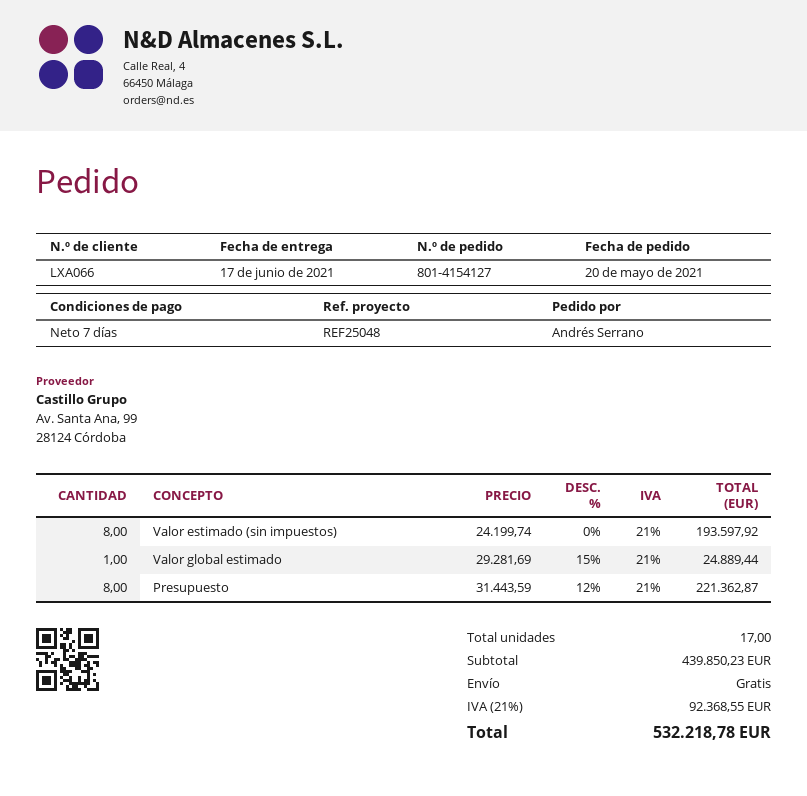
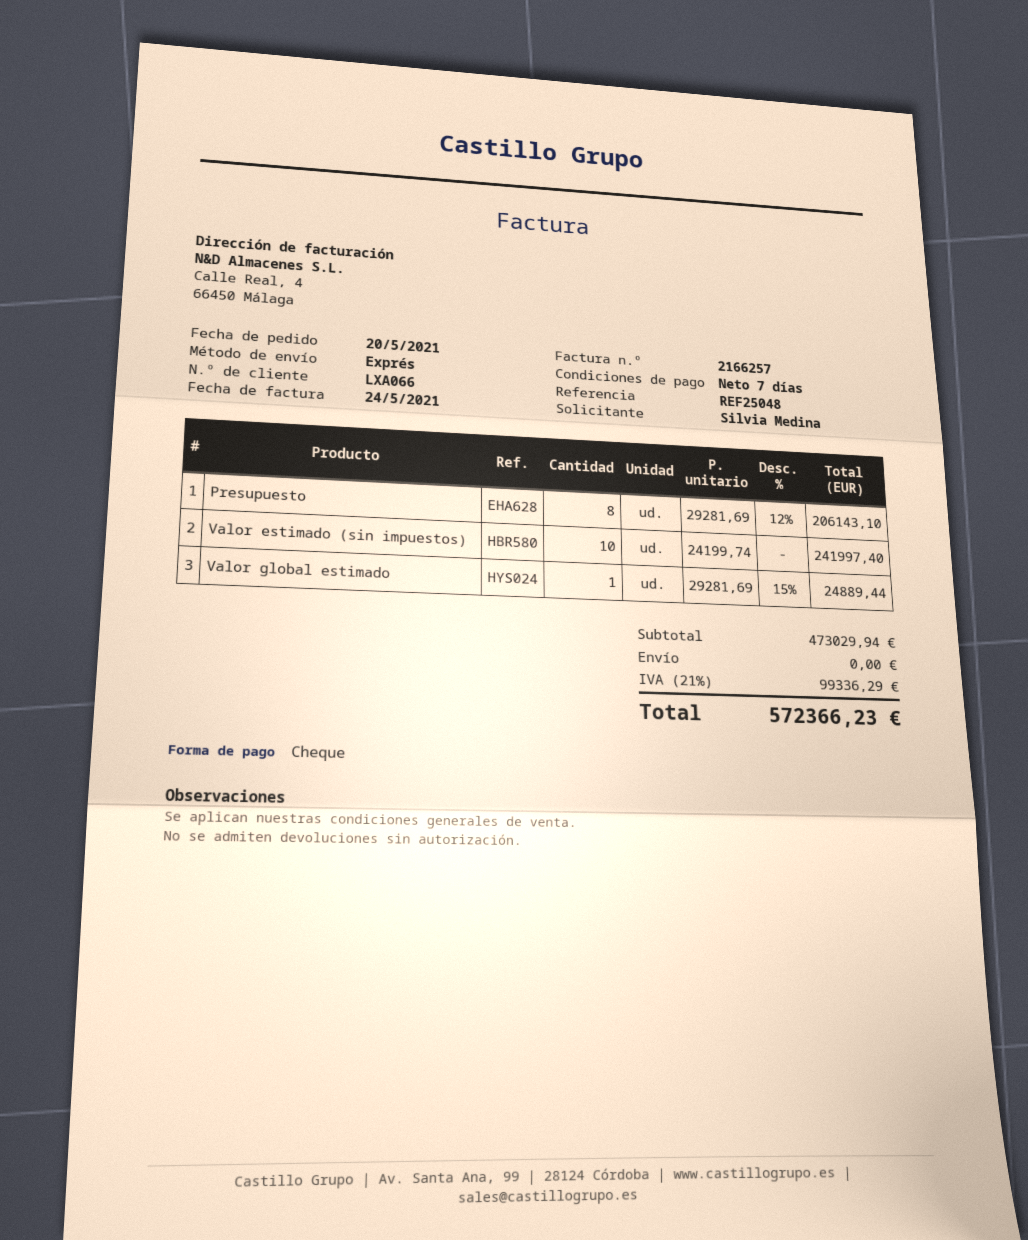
ordered by: Andrés Serrano -> Silvia Medina
Valor estimado (sin impuestos): 8 x 24199.74 = 193597.92 -> 10 x 24199.74 = 241997.40
Presupuesto: 8 x 31443.59 - 12% = 221362.87 -> 8 x 29281.69 - 12% = 206143.10
subtotal: 439850.23 -> 473029.94
tax: 21% = 92368.55 -> 21% = 99336.29
total: 532218.78 -> 572366.23

